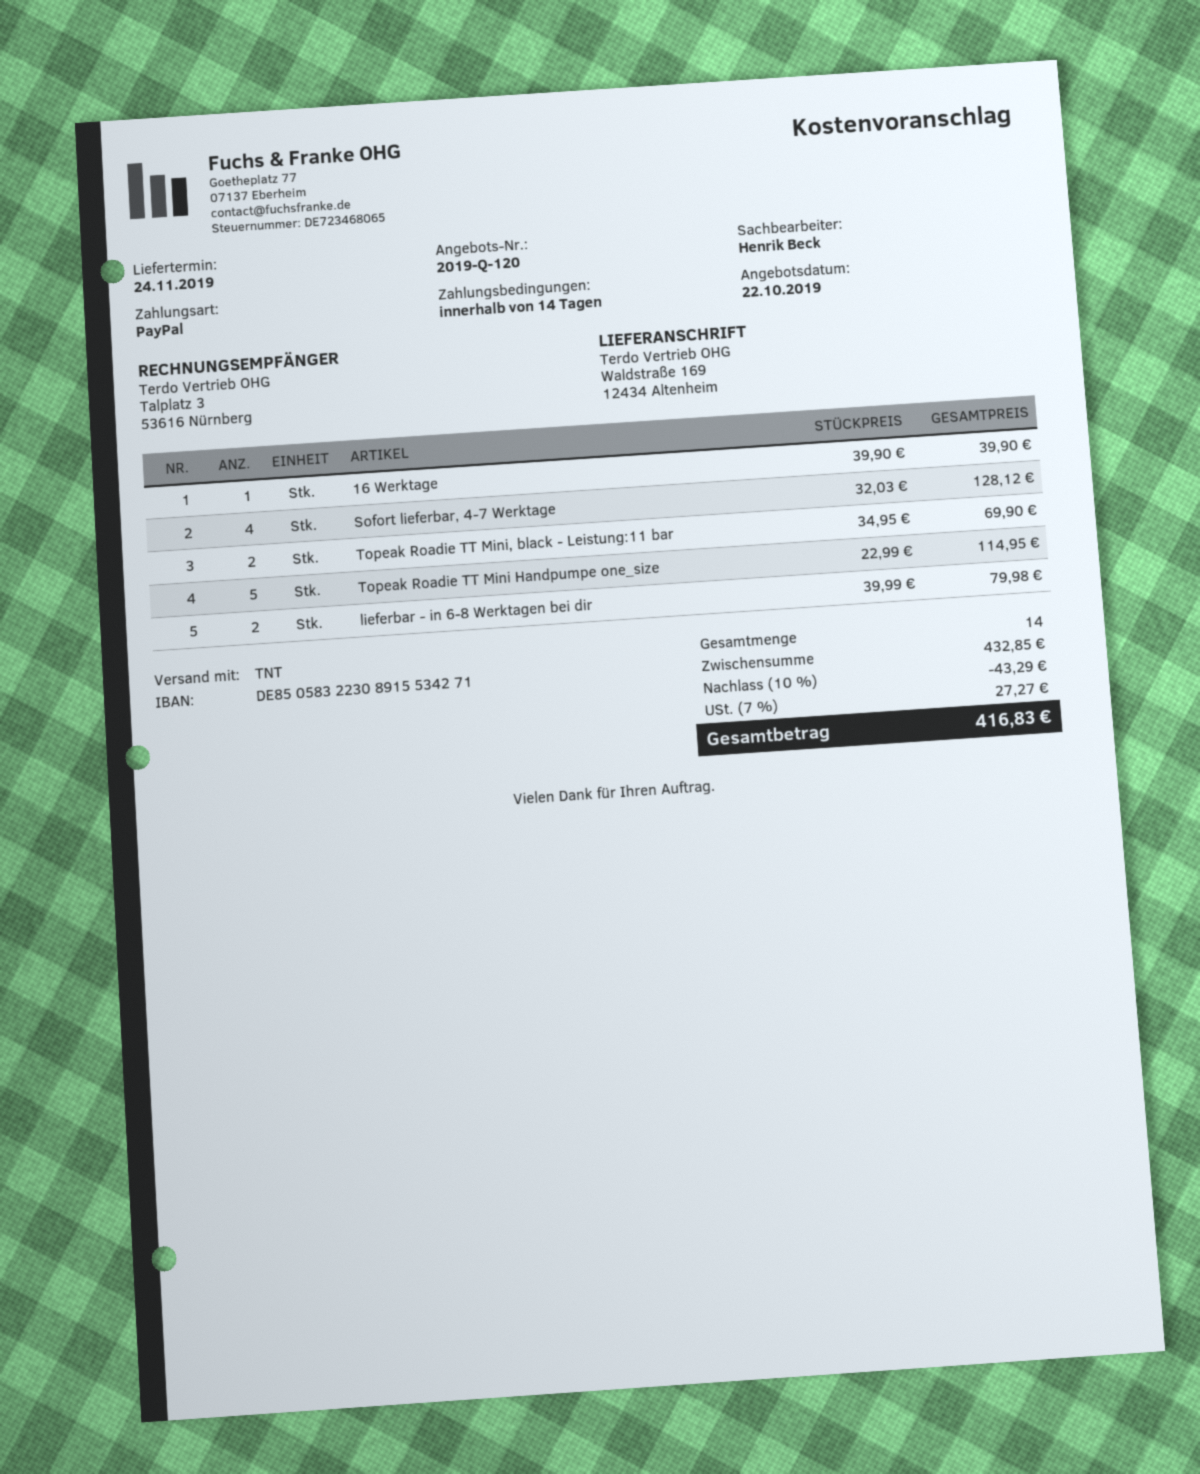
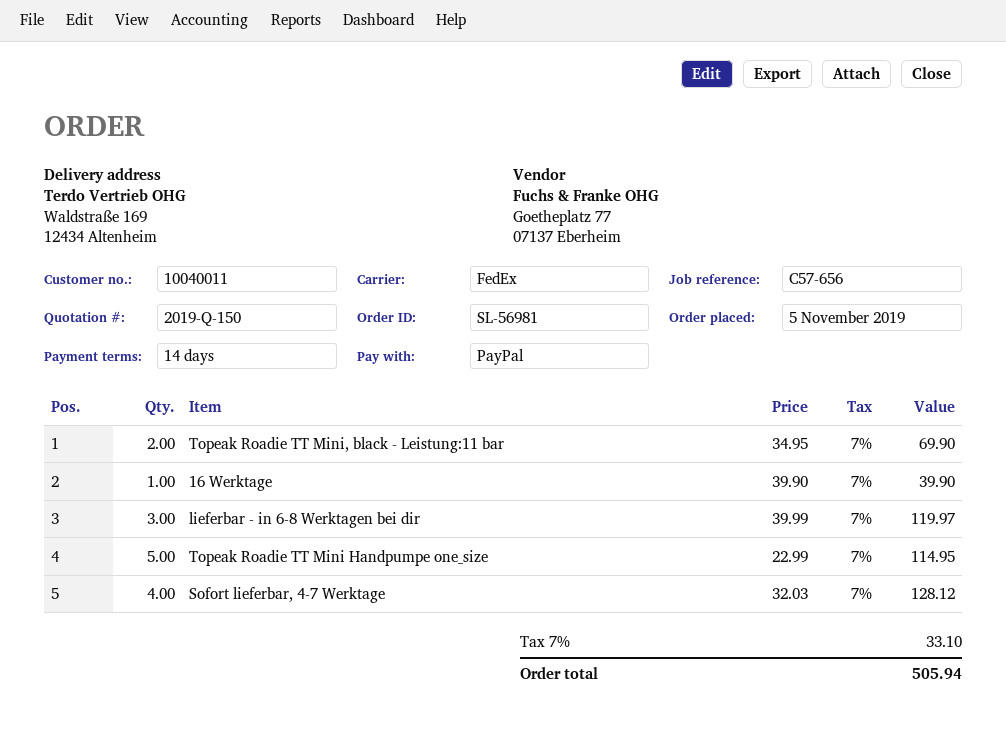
quote number: 2019-Q-120 -> 2019-Q-150
shipping method: TNT -> FedEx
lieferbar - in 6-8 Werktagen bei dir: 2 x 39.99 = 79.98 -> 3 x 39.99 = 119.97
discount: 10% = 43.29 -> none
tax: 7% = 27.27 -> 7% = 33.10
total: 416.83 -> 505.94

